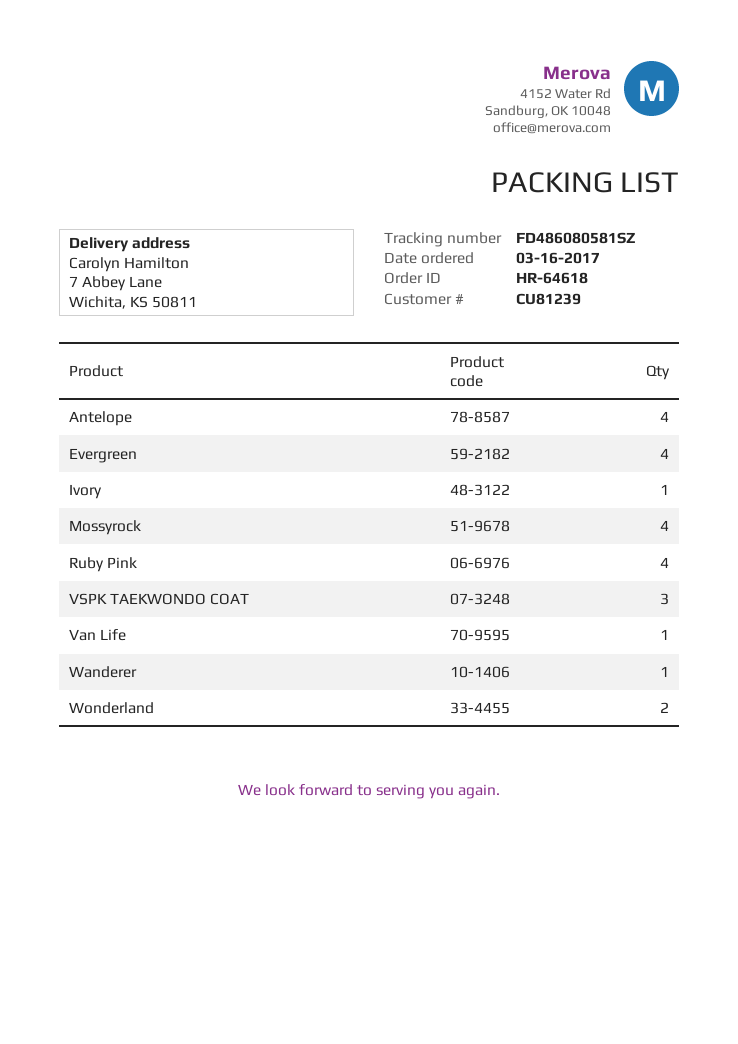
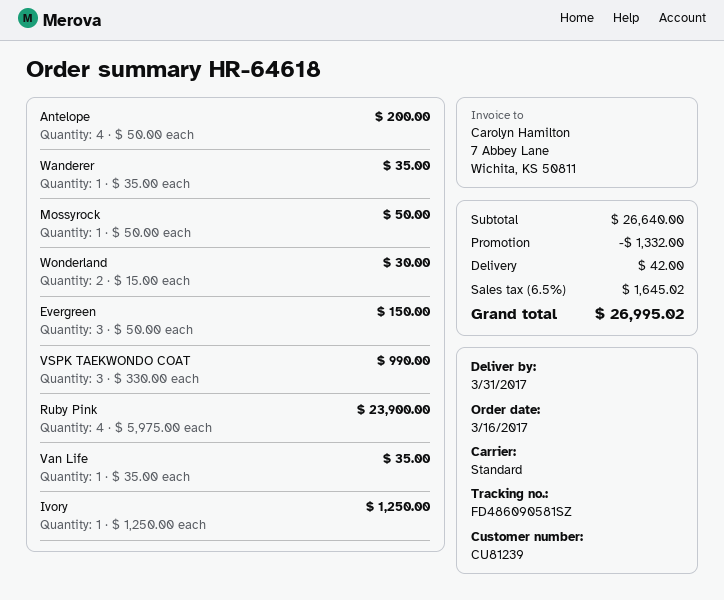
tracking number: FD486080581SZ -> FD486090581SZ
Evergreen: 4 -> 3
Mossyrock: 4 -> 1

